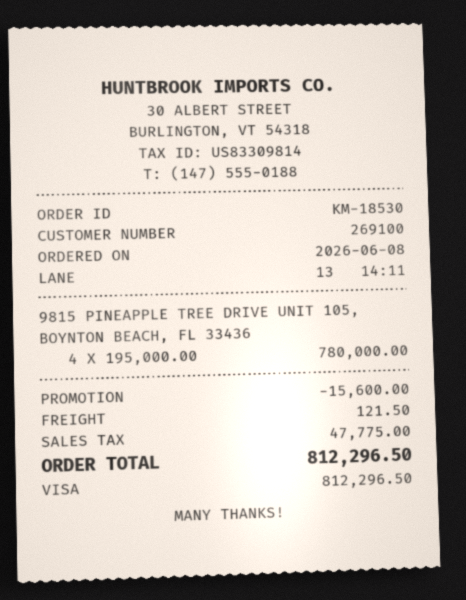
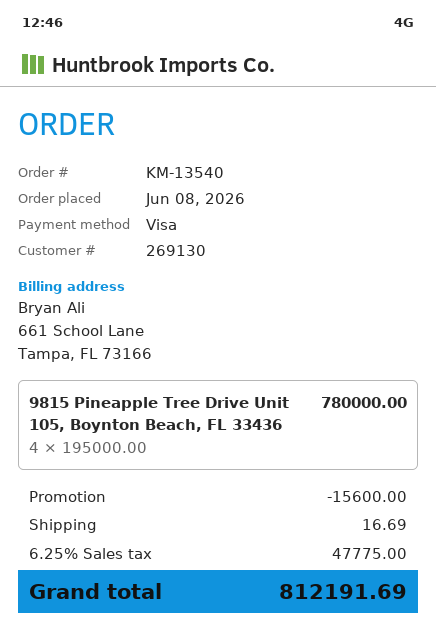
order number: KM-18530 -> KM-13540
customer number: 269100 -> 269130
shipping: 121.50 -> 16.69
total: 812296.50 -> 812191.69

